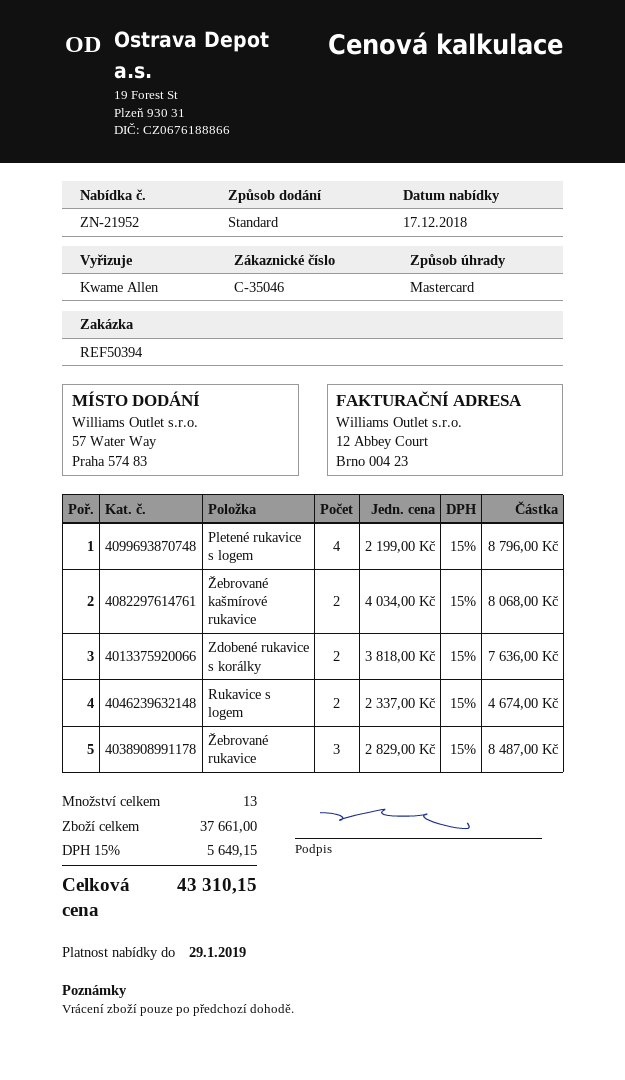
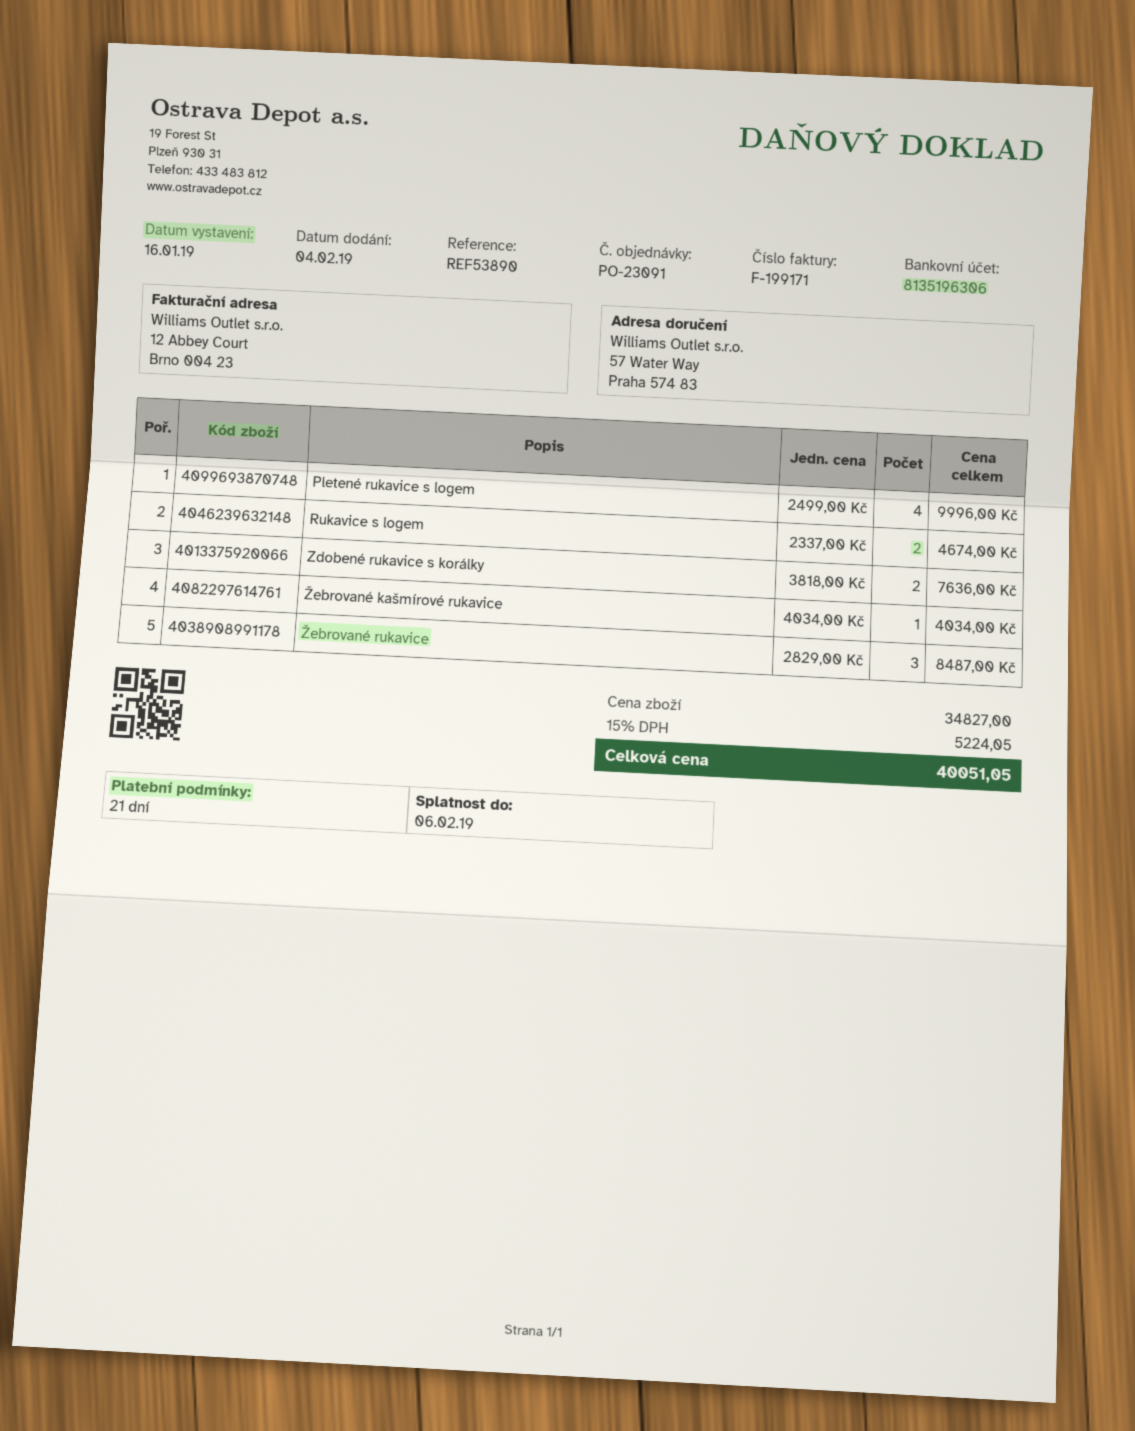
reference: REF50394 -> REF53890
Pletené rukavice s logem: 4 x 2199.00 = 8796.00 -> 4 x 2499.00 = 9996.00
Žebrované kašmírové rukavice: 2 x 4034.00 = 8068.00 -> 1 x 4034.00 = 4034.00
subtotal: 37661.00 -> 34827.00
tax: 15% = 5649.15 -> 15% = 5224.05
total: 43310.15 -> 40051.05

